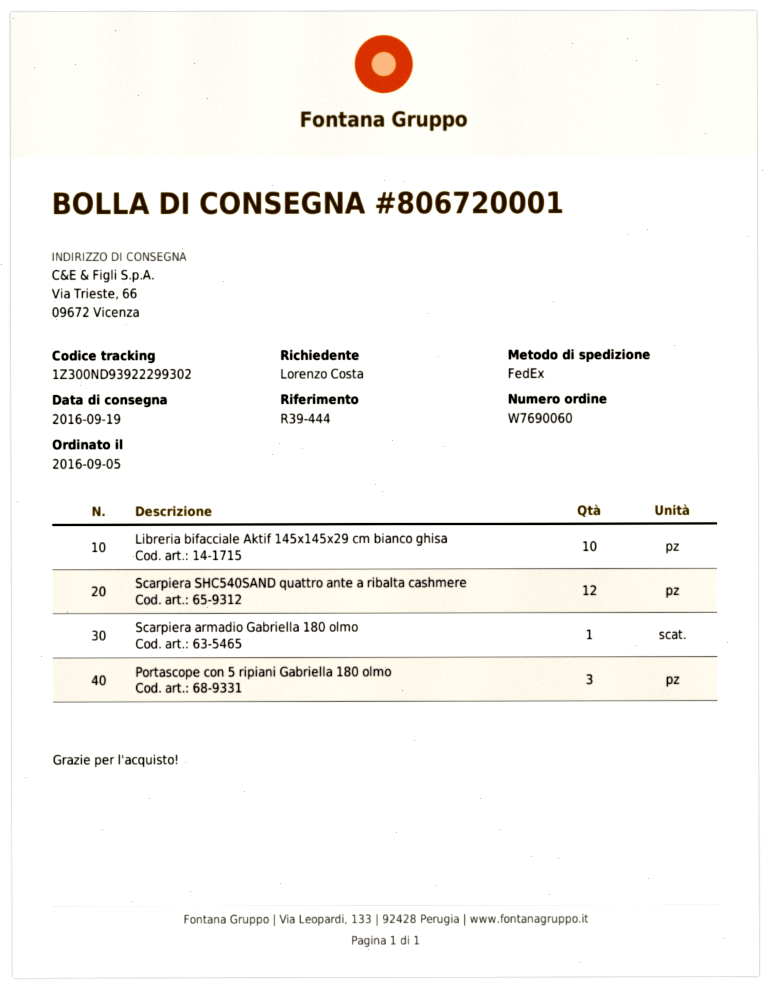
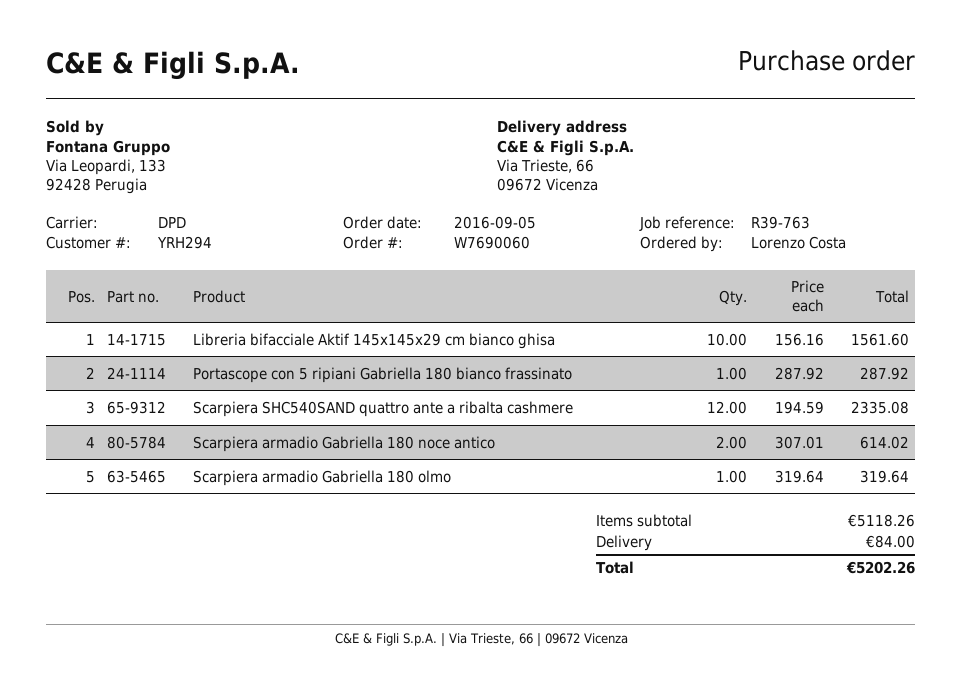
reference: R39-444 -> R39-763
shipping method: FedEx -> DPD
Portascope con 5 ripiani Gabriella 180 olmo: 3 -> none
Portascope con 5 ripiani Gabriella 180 bianco frassinato: none -> 1
Scarpiera armadio Gabriella 180 noce antico: none -> 2

